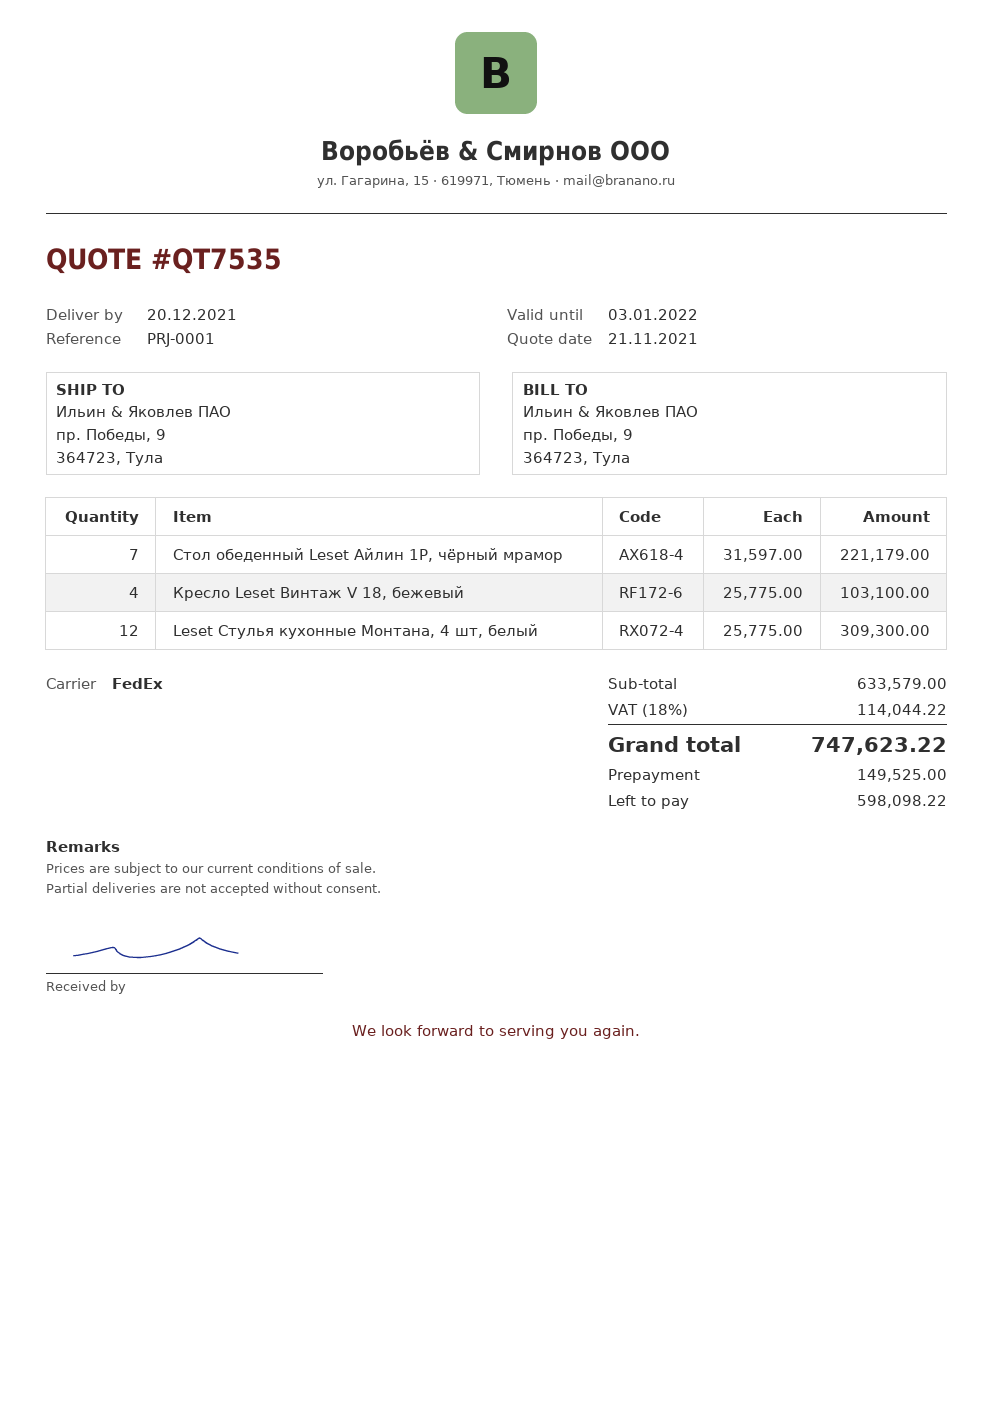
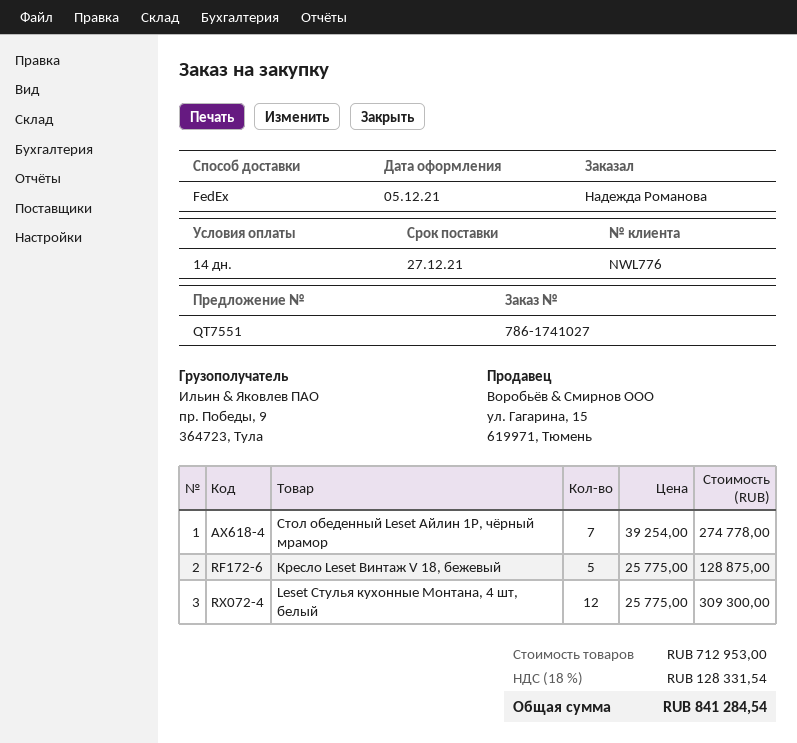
quote number: QT7535 -> QT7551
delivery date: 2021-12-20 -> 2021-12-27
Стол обеденный Leset Айлин 1Р, чёрный мрамор: 7 x 31597.00 = 221179.00 -> 7 x 39254.00 = 274778.00
Кресло Leset Винтаж V 18, бежевый: 4 x 25775.00 = 103100.00 -> 5 x 25775.00 = 128875.00
subtotal: 633579.00 -> 712953.00
tax: 18% = 114044.22 -> 18% = 128331.54
total: 747623.22 -> 841284.54

